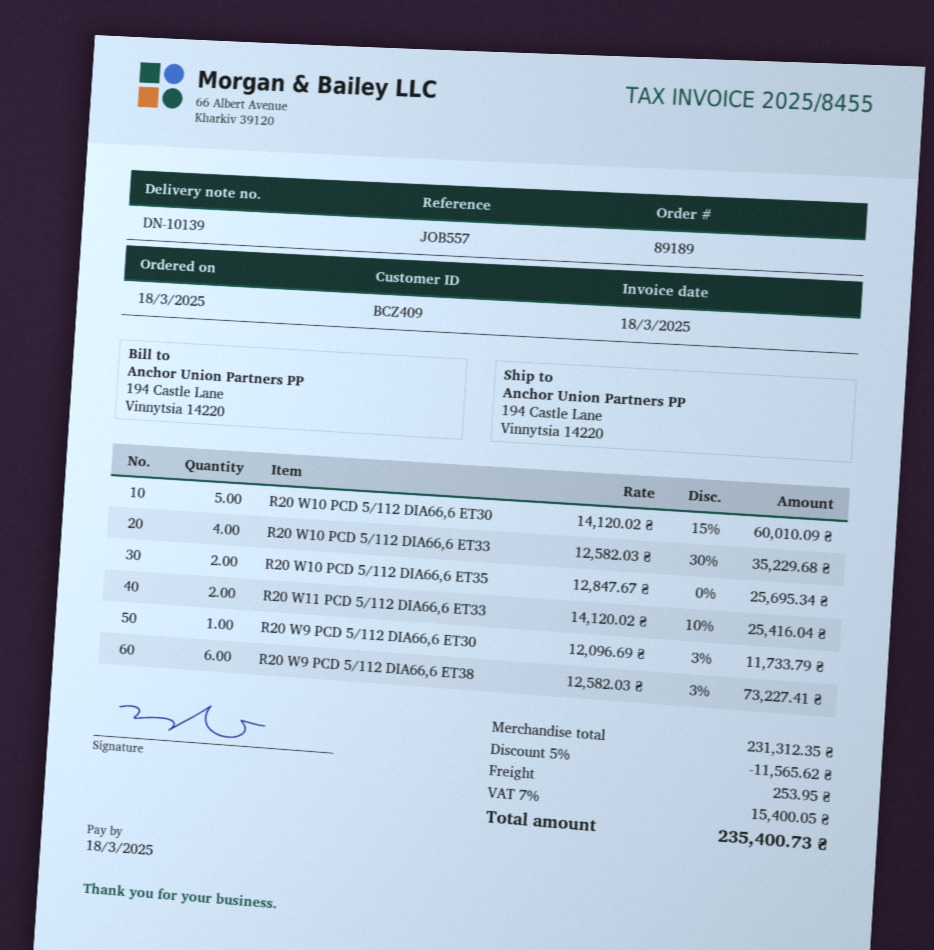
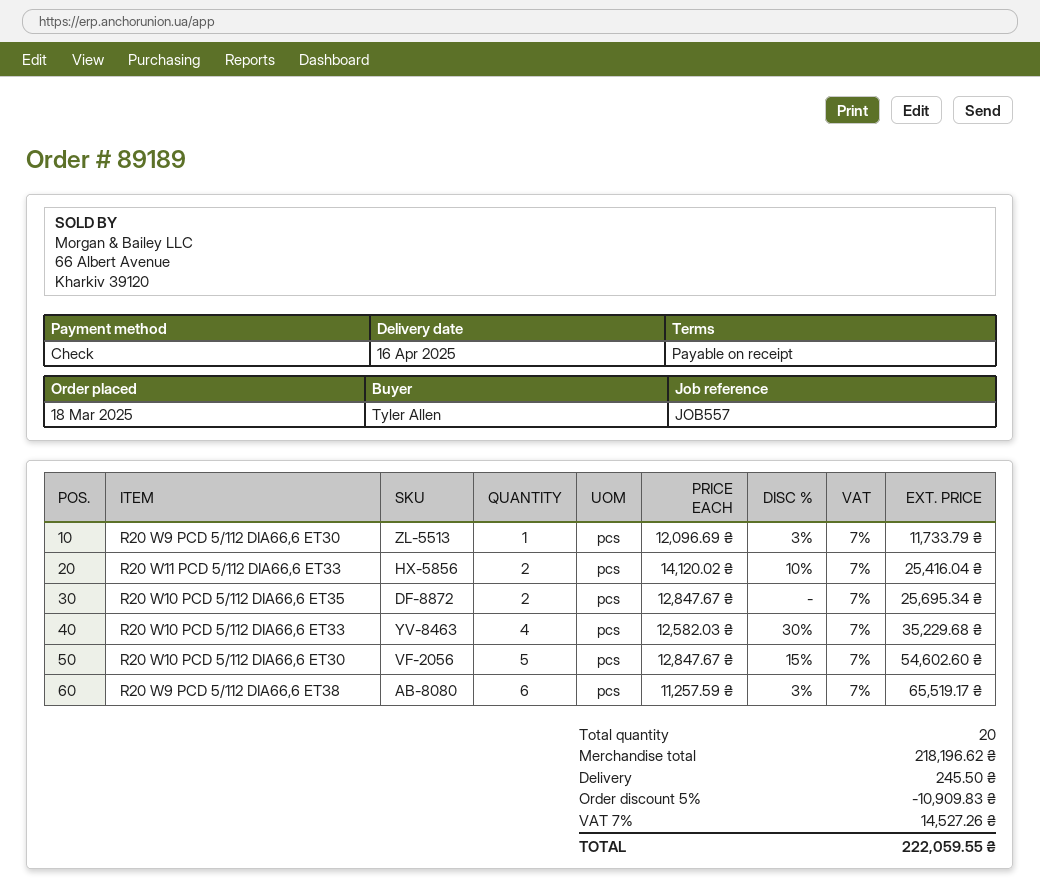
R20 W10 PCD 5/112 DIA66,6 ET30: 5 x 14120.02 - 15% = 60010.09 -> 5 x 12847.67 - 15% = 54602.60
R20 W9 PCD 5/112 DIA66,6 ET38: 6 x 12582.03 - 3% = 73227.41 -> 6 x 11257.59 - 3% = 65519.17
subtotal: 231312.35 -> 218196.62
discount: 5% = 11565.62 -> 5% = 10909.83
shipping: 253.95 -> 245.50
tax: 7% = 15400.05 -> 7% = 14527.26
total: 235400.73 -> 222059.55

